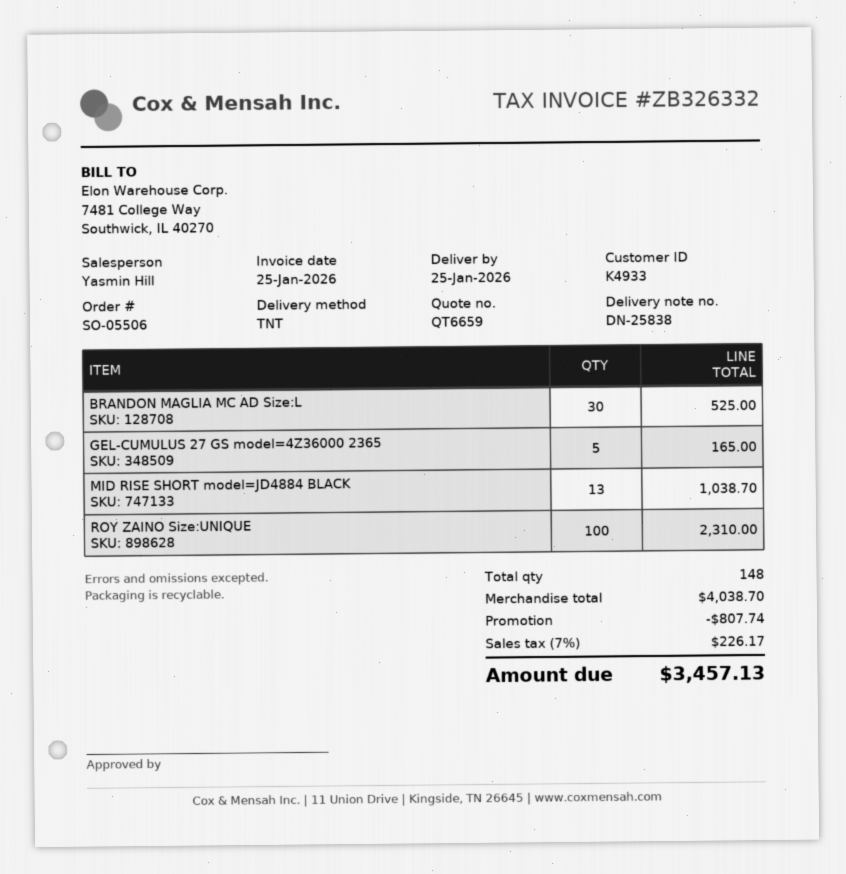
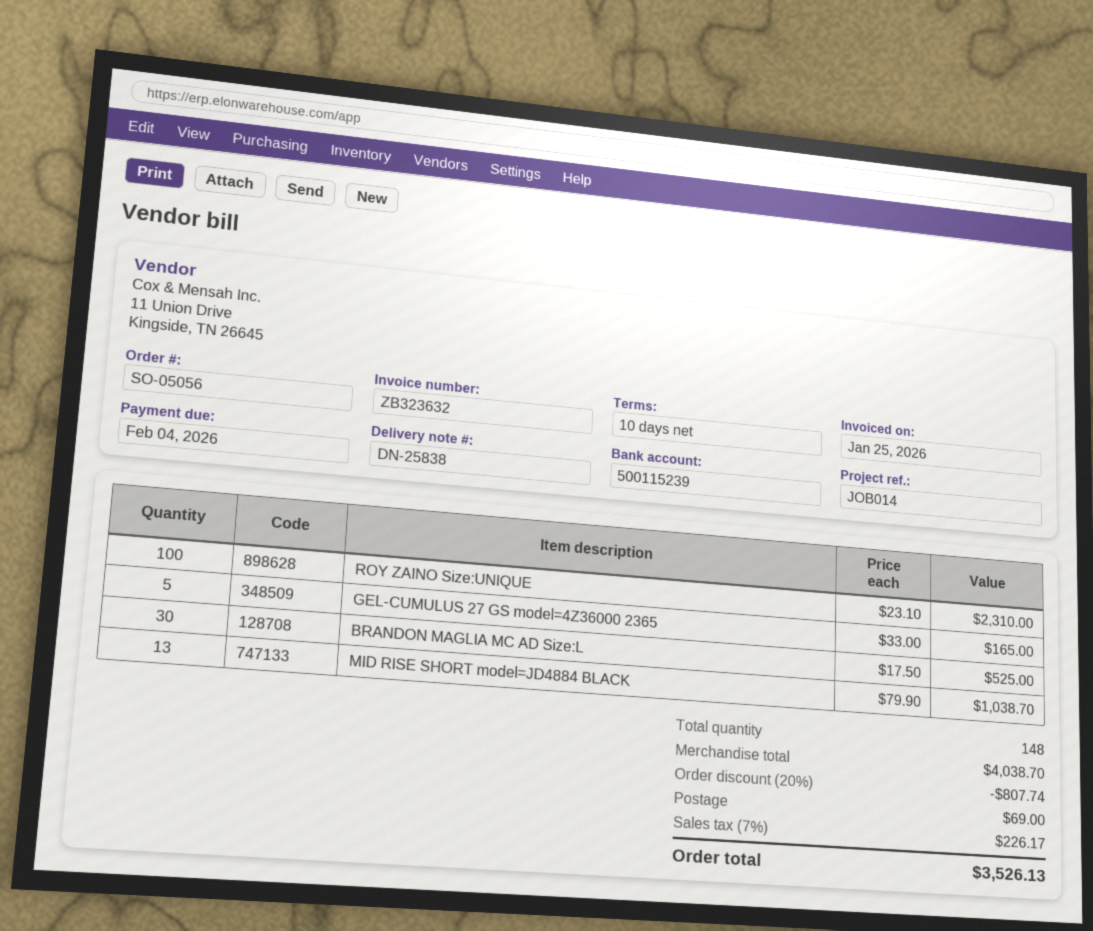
order number: SO-05506 -> SO-05056
invoice number: ZB326332 -> ZB323632
shipping: none -> 69.00
total: 3457.13 -> 3526.13

